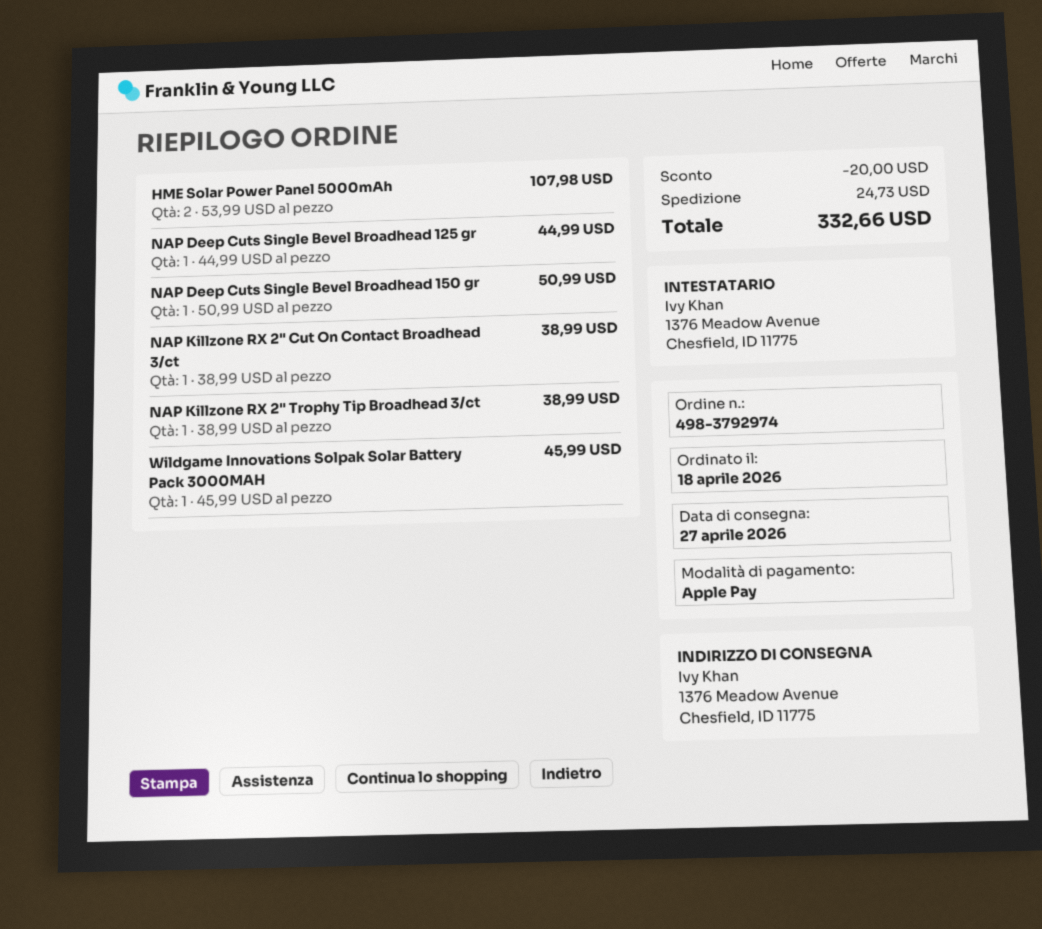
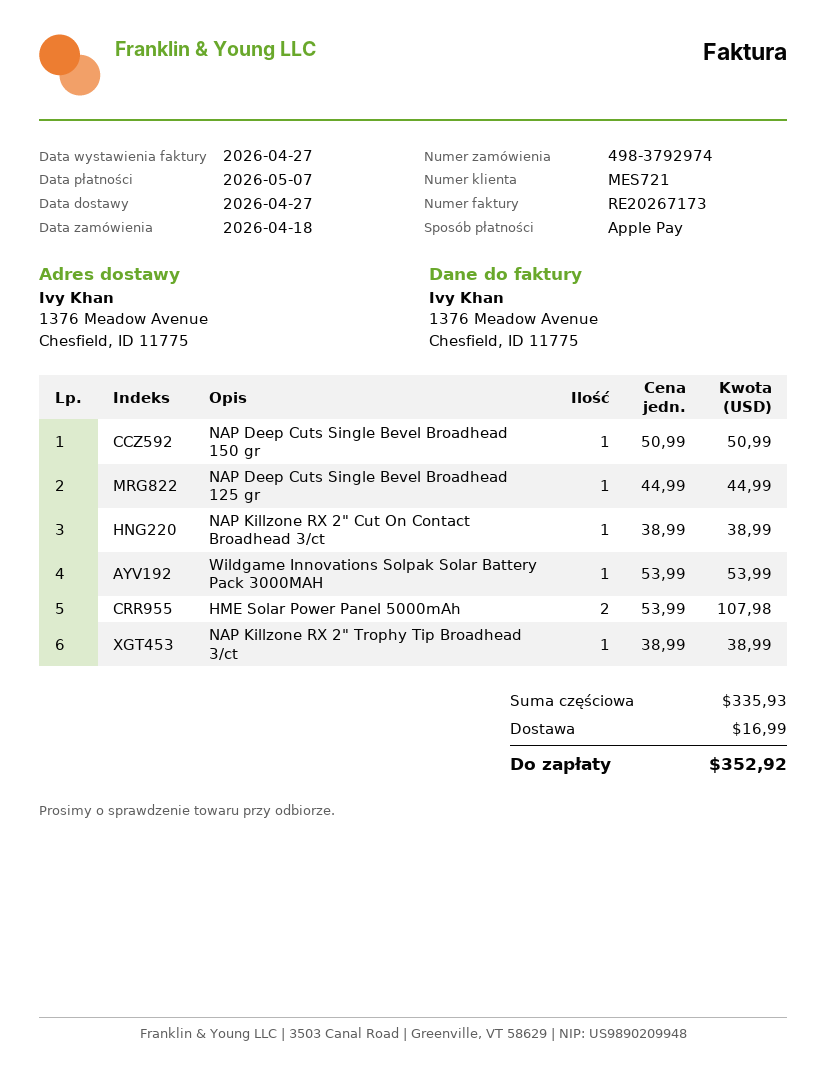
Wildgame Innovations Solpak Solar Battery Pack 3000MAH: 1 x 45.99 = 45.99 -> 1 x 53.99 = 53.99
discount: 20.00 -> none
shipping: 24.73 -> 16.99
total: 332.66 -> 352.92

